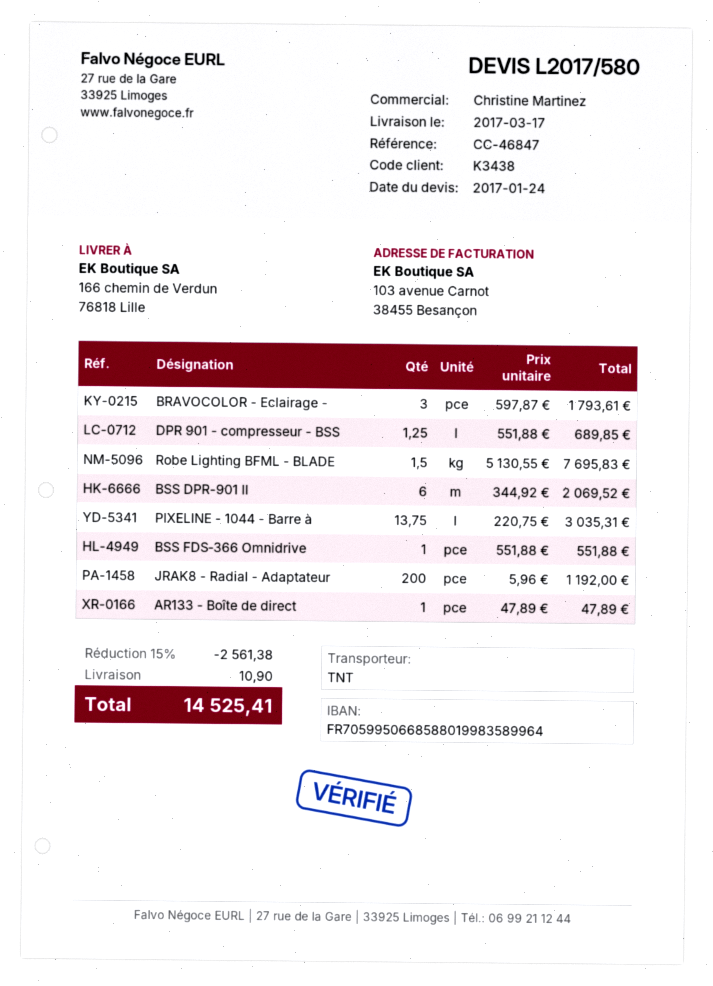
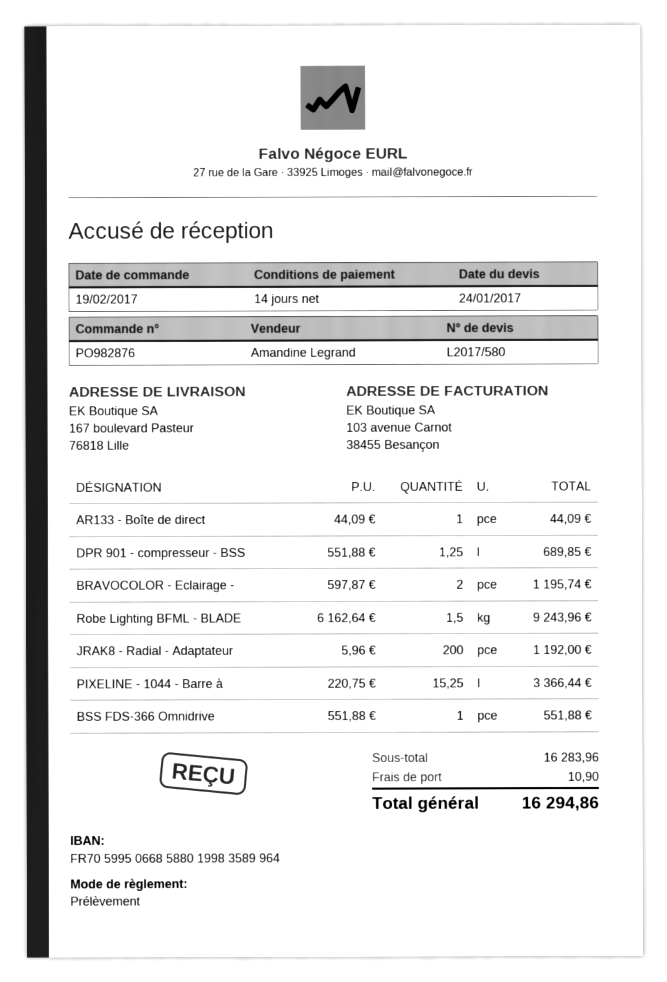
sales rep: Christine Martinez -> Amandine Legrand
ship to: 166 chemin de Verdun, 76818 Lille -> 167 boulevard Pasteur, 76818 Lille
BRAVOCOLOR - Eclairage -: 3 x 597.87 = 1793.61 -> 2 x 597.87 = 1195.74
Robe Lighting BFML - BLADE: 1.5 x 5130.55 = 7695.83 -> 1.5 x 6162.64 = 9243.96
BSS DPR-901 II: 6 x 344.92 = 2069.52 -> none
PIXELINE - 1044 - Barre à: 13.75 x 220.75 = 3035.31 -> 15.25 x 220.75 = 3366.44
AR133 - Boîte de direct: 1 x 47.89 = 47.89 -> 1 x 44.09 = 44.09
discount: 15% = 2561.38 -> none
total: 14525.41 -> 16294.86

